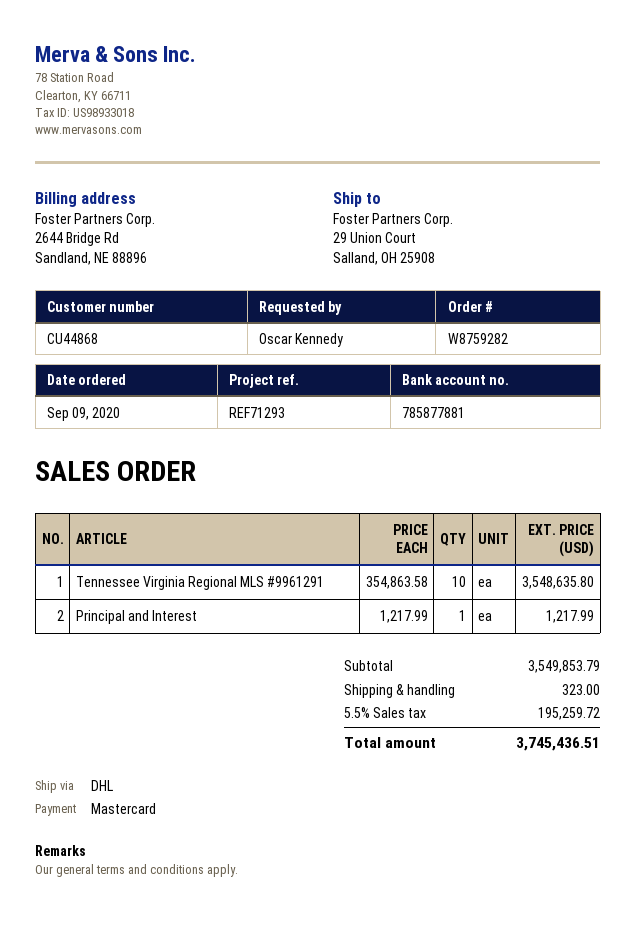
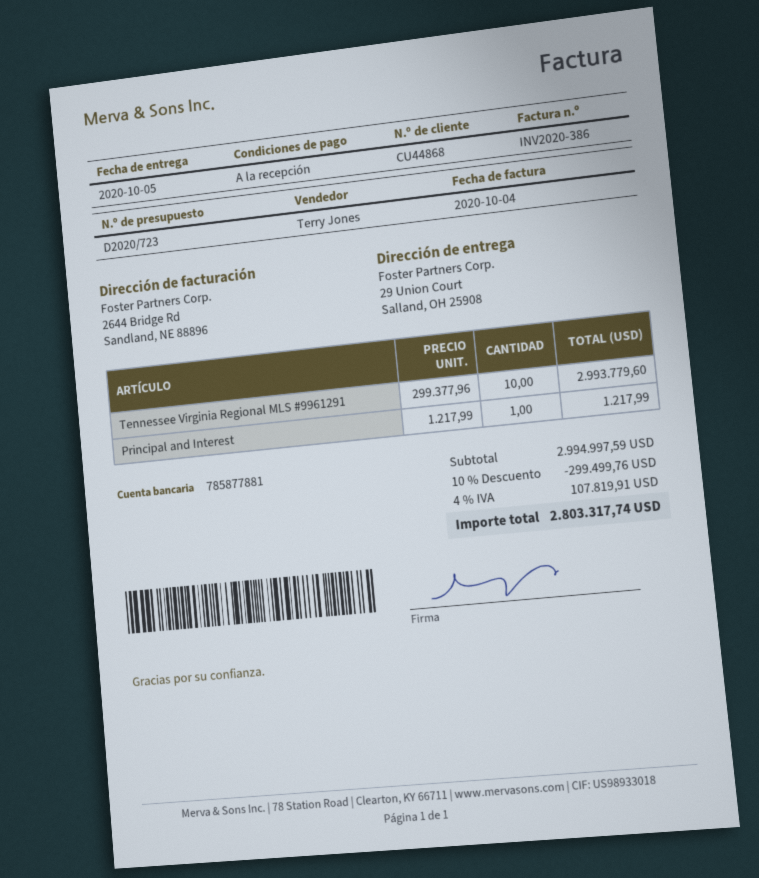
Tennessee Virginia Regional MLS #9961291: 10 x 354863.58 = 3548635.80 -> 10 x 299377.96 = 2993779.60
subtotal: 3549853.79 -> 2994997.59
discount: none -> 10% = 299499.76
shipping: 323.00 -> none
tax: 5.5% = 195259.72 -> 4% = 107819.91
total: 3745436.51 -> 2803317.74

